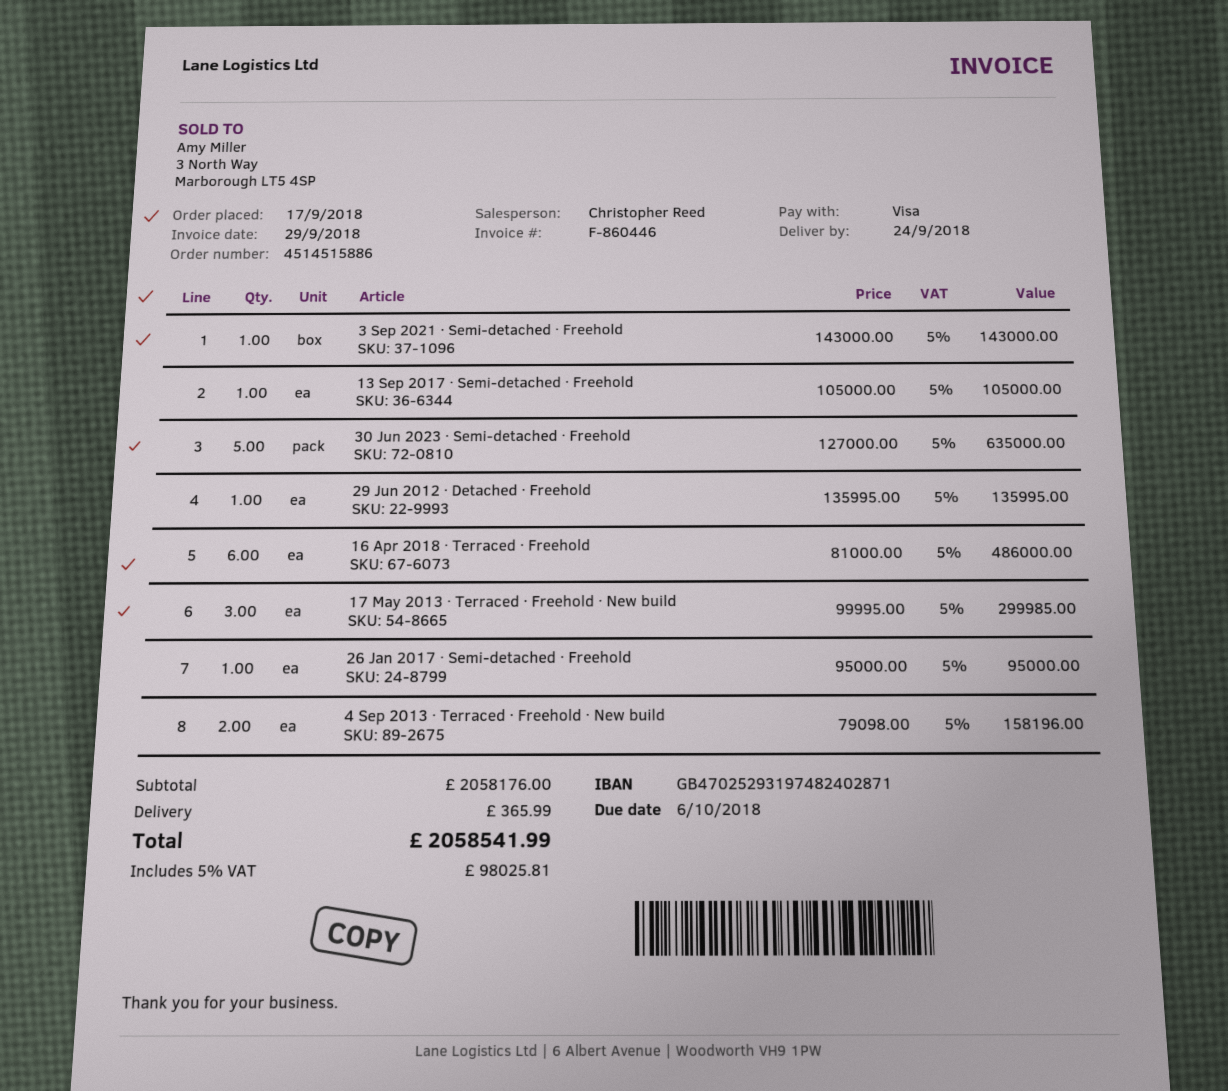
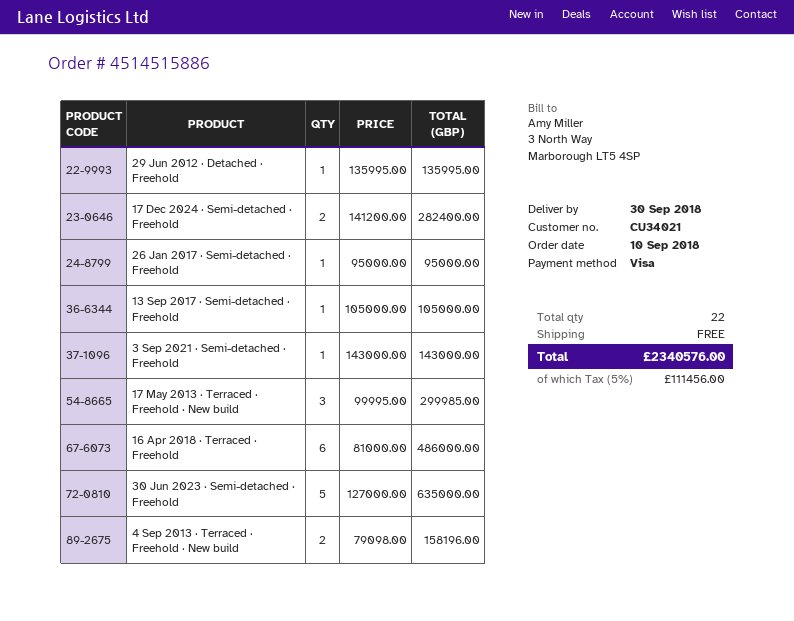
order date: 2018-09-17 -> 2018-09-10
delivery date: 2018-09-24 -> 2018-09-30
17 Dec 2024 · Semi-detached · Freehold: none -> 2 x 141200.00 = 282400.00
shipping: 365.99 -> 0.00
tax: 5% = 98025.81 -> 5% = 111456.00
total: 2058541.99 -> 2340576.00

